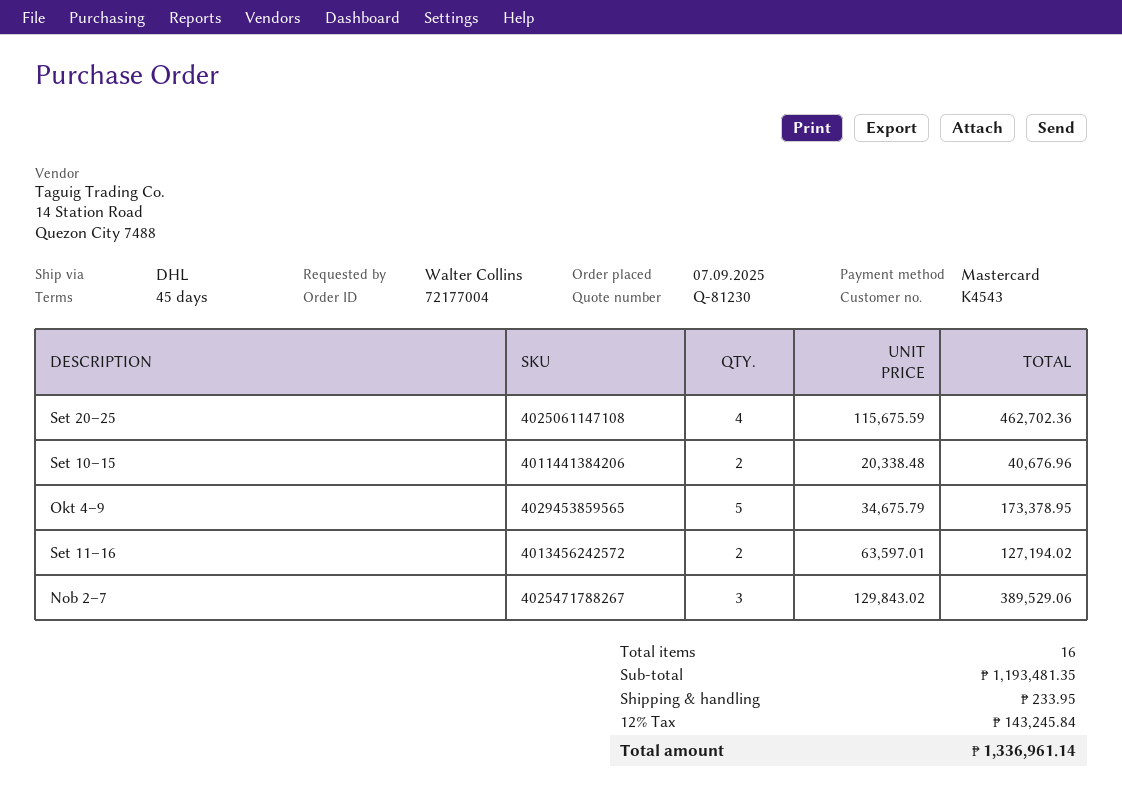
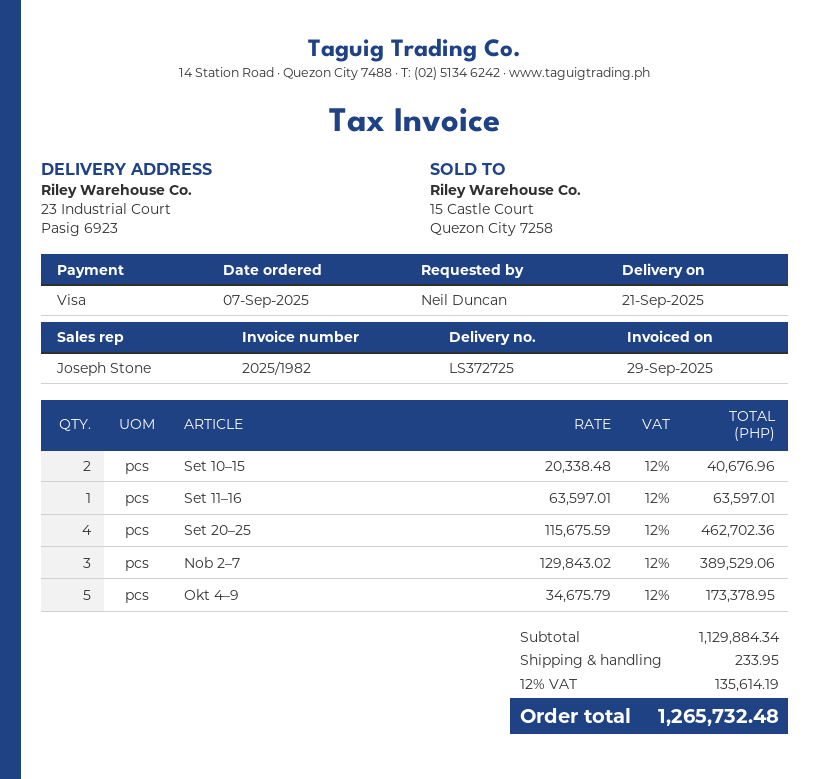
ordered by: Walter Collins -> Neil Duncan
payment method: Mastercard -> Visa
Set 11–16: 2 x 63597.01 = 127194.02 -> 1 x 63597.01 = 63597.01
subtotal: 1193481.35 -> 1129884.34
tax: 12% = 143245.84 -> 12% = 135614.19
total: 1336961.14 -> 1265732.48

